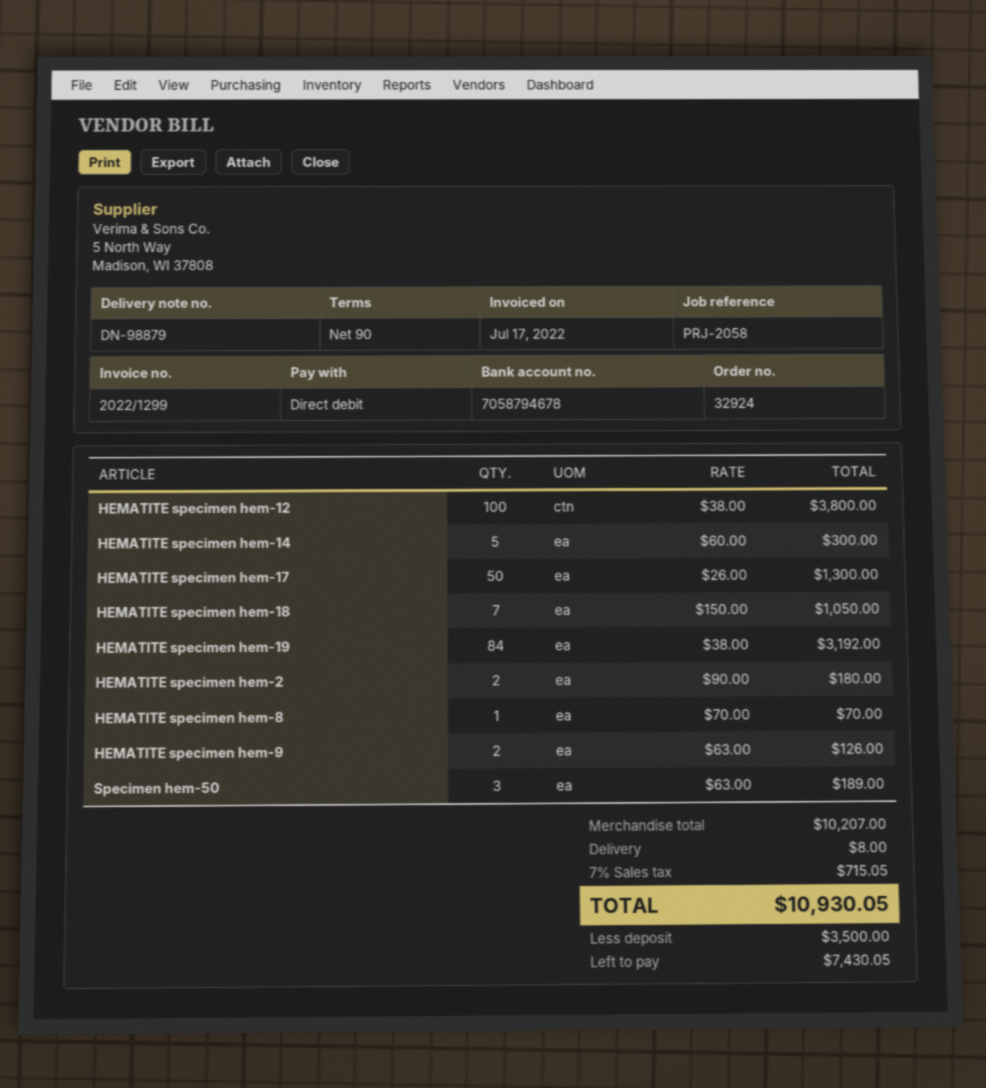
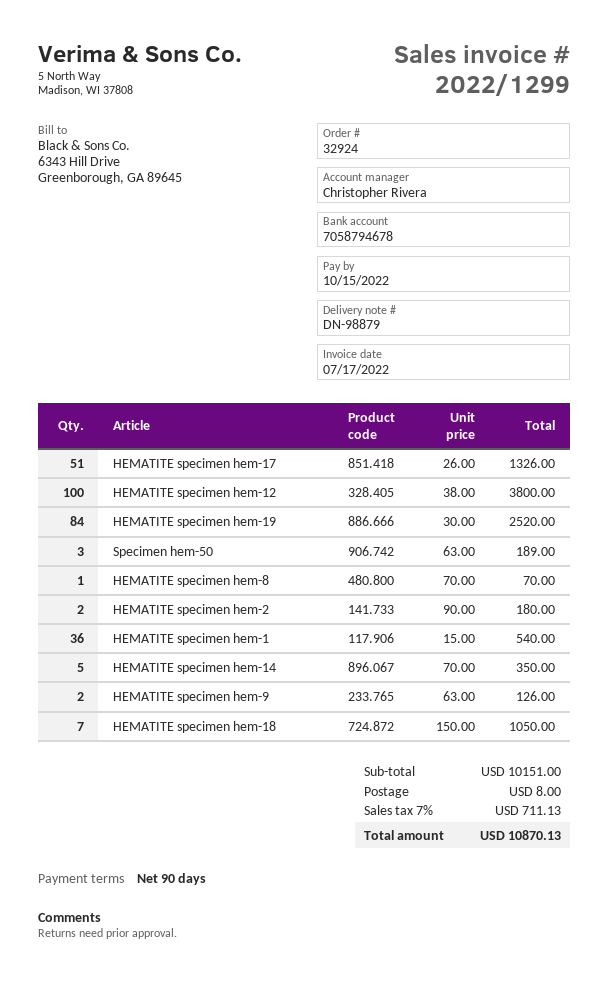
HEMATITE specimen hem-14: 5 x 60.00 = 300.00 -> 5 x 70.00 = 350.00
HEMATITE specimen hem-17: 50 x 26.00 = 1300.00 -> 51 x 26.00 = 1326.00
HEMATITE specimen hem-19: 84 x 38.00 = 3192.00 -> 84 x 30.00 = 2520.00
HEMATITE specimen hem-1: none -> 36 x 15.00 = 540.00
subtotal: 10207.00 -> 10151.00
tax: 7% = 715.05 -> 7% = 711.13
total: 10930.05 -> 10870.13

